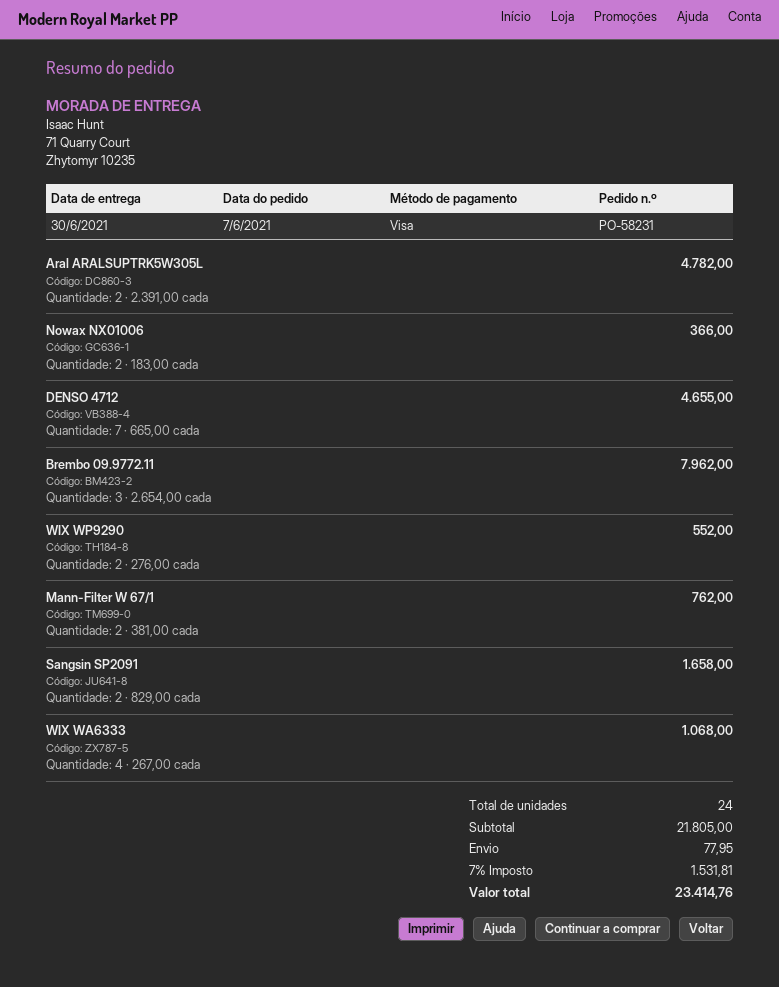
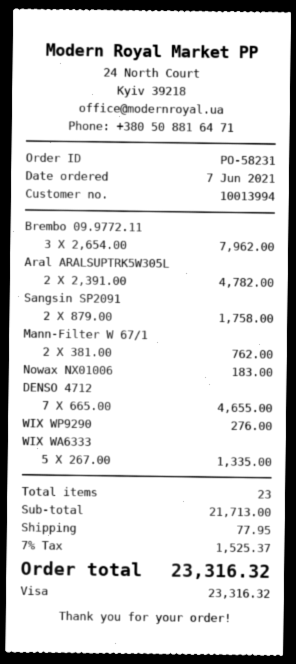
Nowax NX01006: 2 x 183.00 = 366.00 -> 1 x 183.00 = 183.00
WIX WP9290: 2 x 276.00 = 552.00 -> 1 x 276.00 = 276.00
Sangsin SP2091: 2 x 829.00 = 1658.00 -> 2 x 879.00 = 1758.00
WIX WA6333: 4 x 267.00 = 1068.00 -> 5 x 267.00 = 1335.00
total quantity: 24 -> 23
subtotal: 21805.00 -> 21713.00
tax: 7% = 1531.81 -> 7% = 1525.37
total: 23414.76 -> 23316.32

